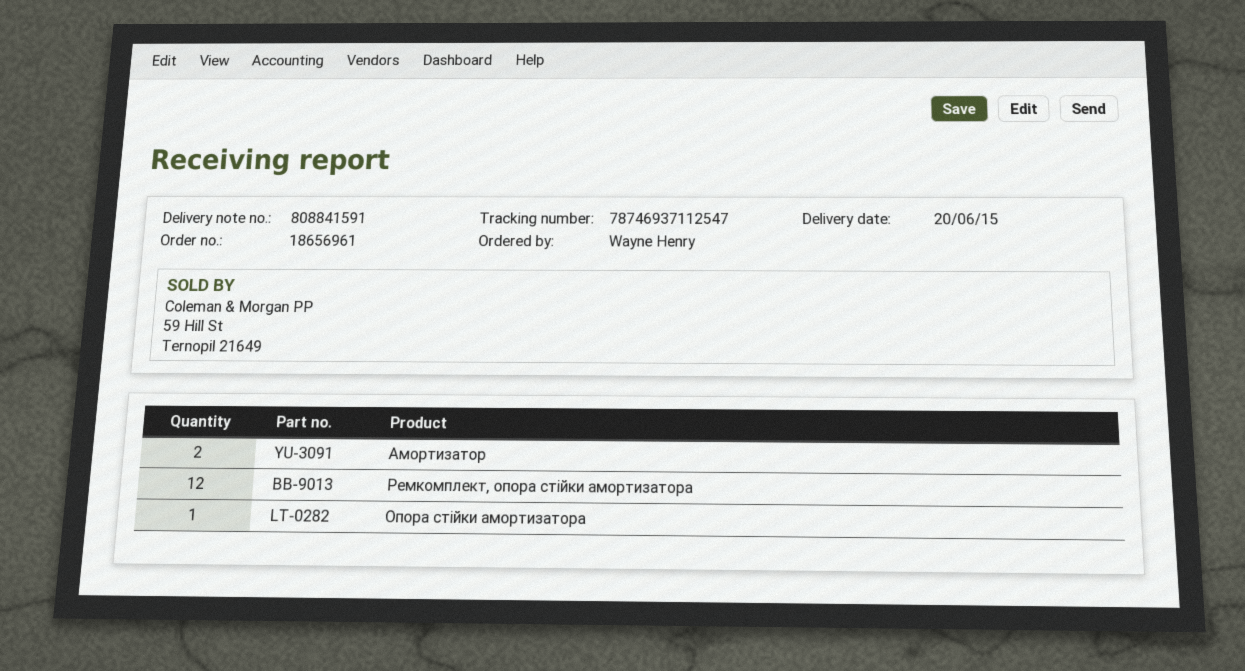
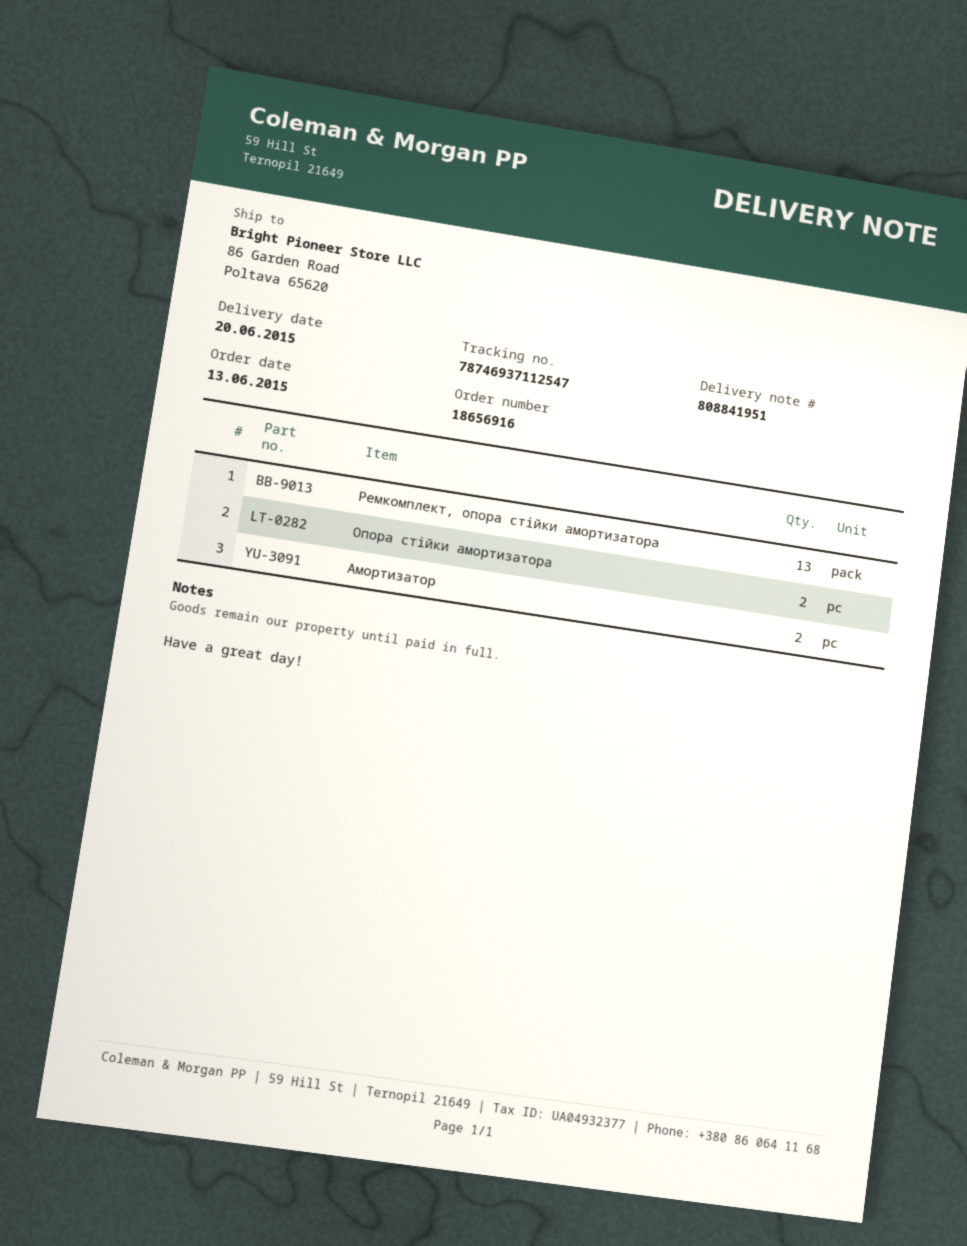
order number: 18656961 -> 18656916
delivery note number: 808841591 -> 808841951
Ремкомплект, опора стійки амортизатора: 12 -> 13
Опора стійки амортизатора: 1 -> 2

